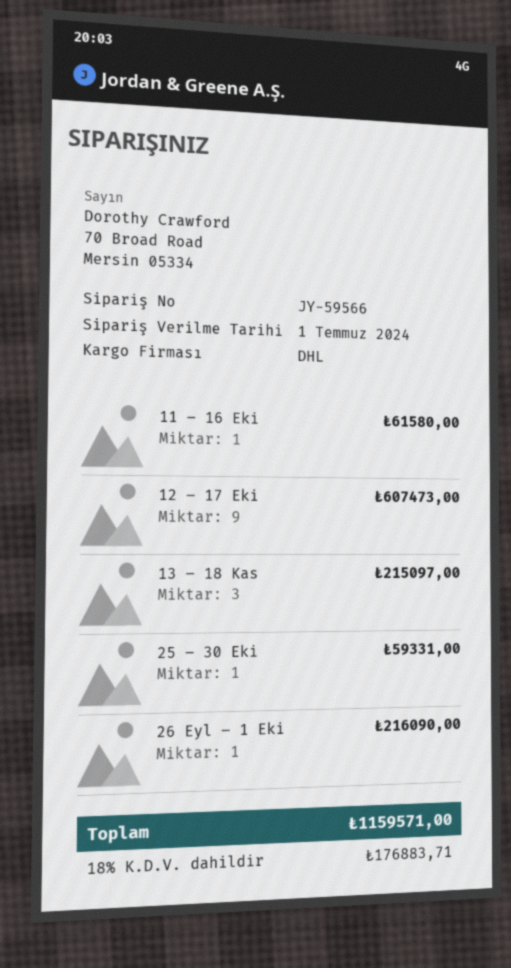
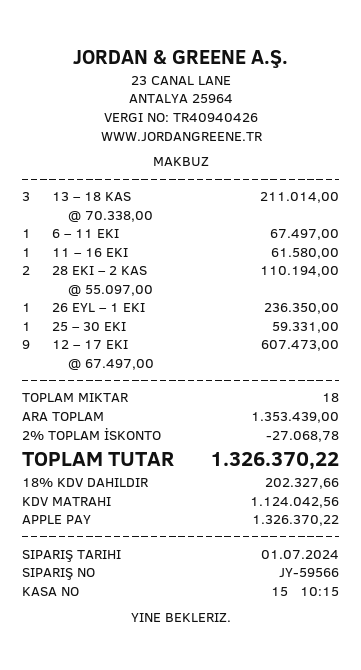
13 – 18 Kas: 3 for 215097.00 -> 3 for 211014.00
26 Eyl – 1 Eki: 1 for 216090.00 -> 1 for 236350.00
6 – 11 EKI: none -> 1 for 67497.00
28 EKI – 2 KAS: none -> 2 for 110194.00
discount: none -> 2% = 27068.78
tax: 18% = 176883.71 -> 18% = 202327.66
total: 1159571.00 -> 1326370.22

